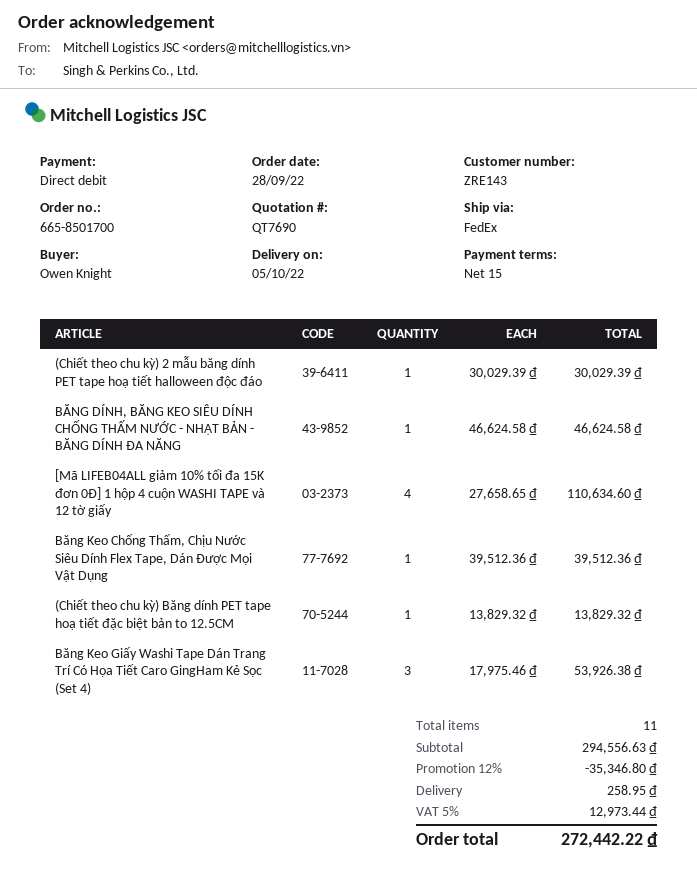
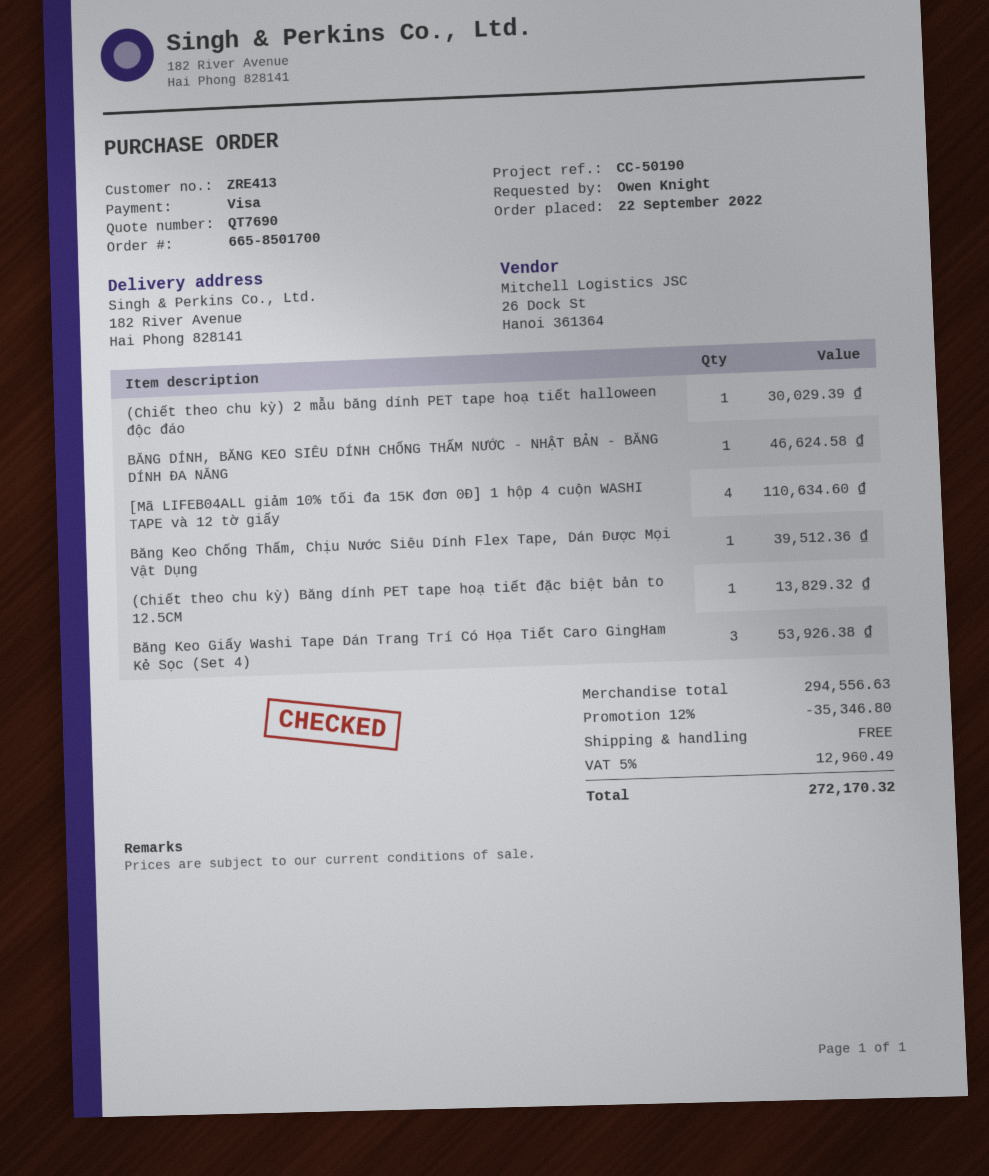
order date: 2022-09-28 -> 2022-09-22
customer number: ZRE143 -> ZRE413
payment method: direct debit -> Visa
shipping: 258.95 -> 0.00
tax: 5% = 12973.44 -> 5% = 12960.49
total: 272442.22 -> 272170.32

